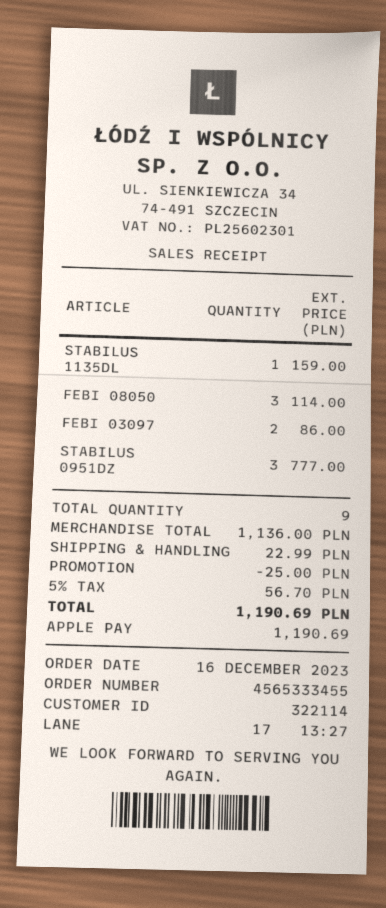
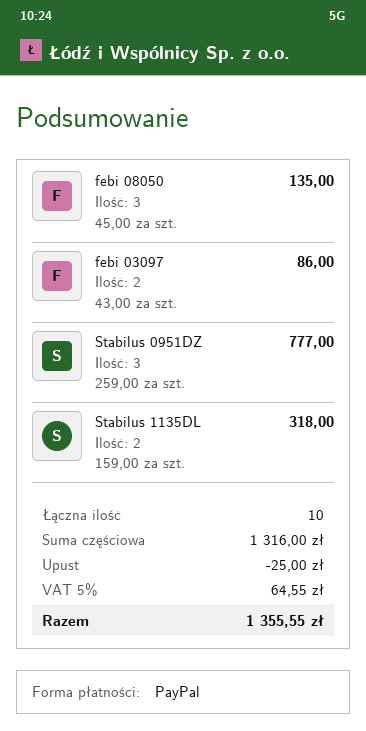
payment method: Apple Pay -> PayPal
STABILUS 1135DL: 1 for 159.00 -> 2 for 318.00
FEBI 08050: 3 for 114.00 -> 3 for 135.00
total quantity: 9 -> 10
subtotal: 1136.00 -> 1316.00
shipping: 22.99 -> none
tax: 5% = 56.70 -> 5% = 64.55
total: 1190.69 -> 1355.55

